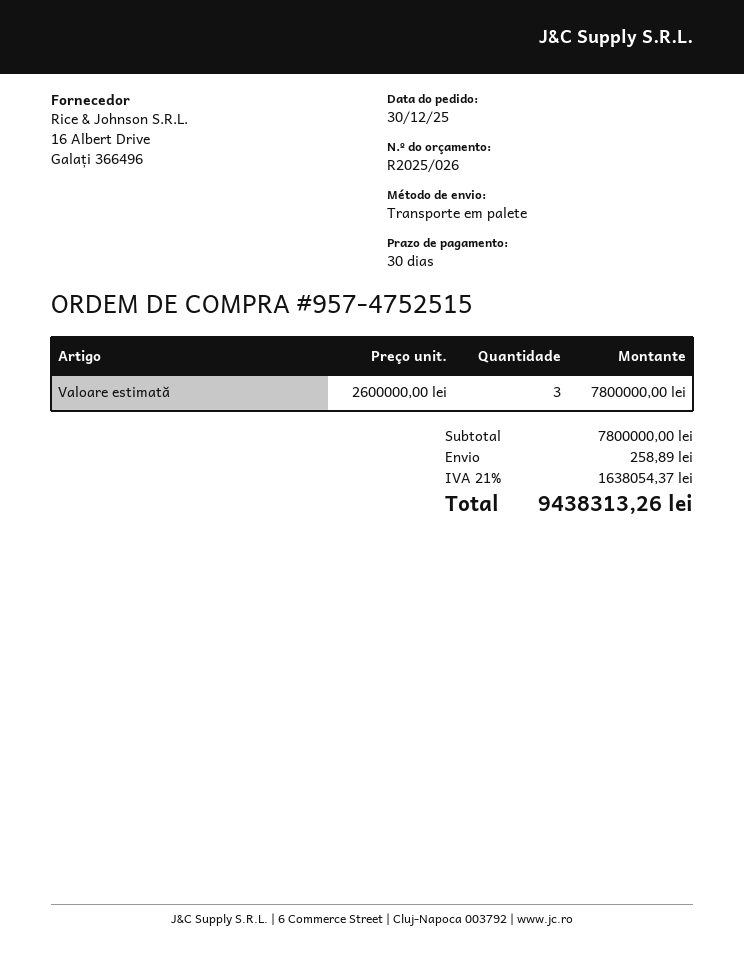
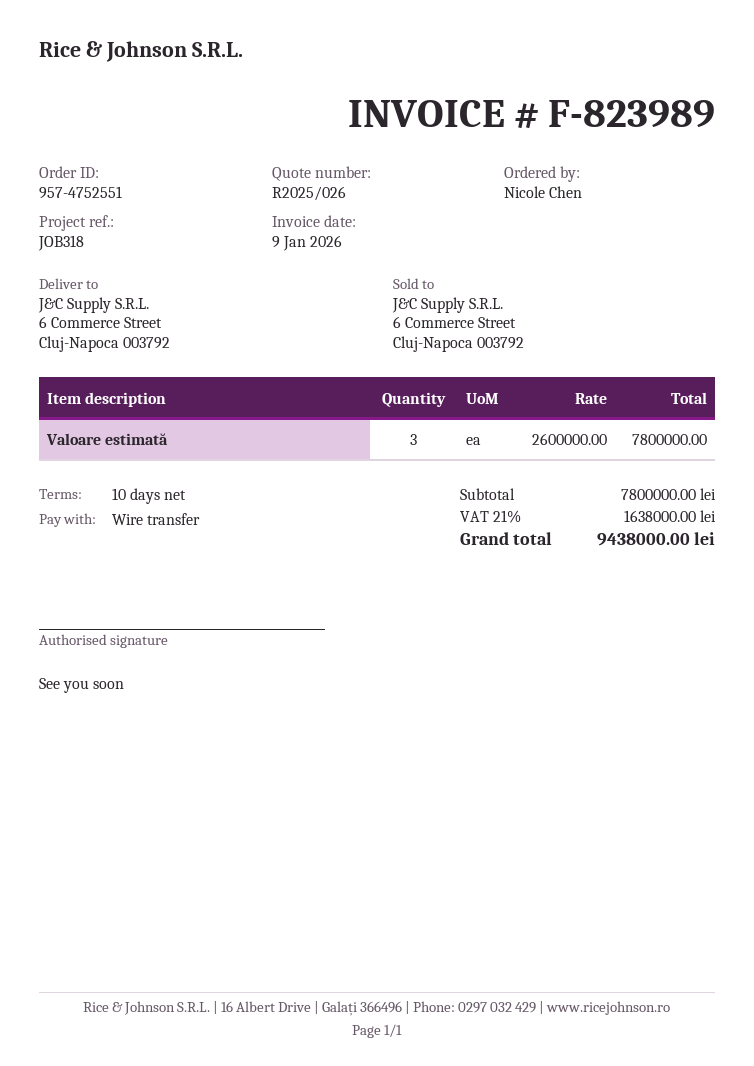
order number: 957-4752515 -> 957-4752551
payment terms: 30 days -> 10 days
shipping: 258.89 -> none
tax: 21% = 1638054.37 -> 21% = 1638000.00
total: 9438313.26 -> 9438000.00

